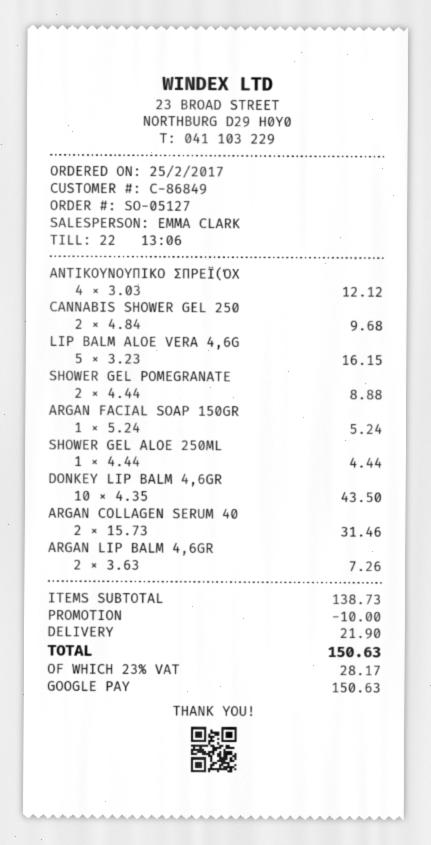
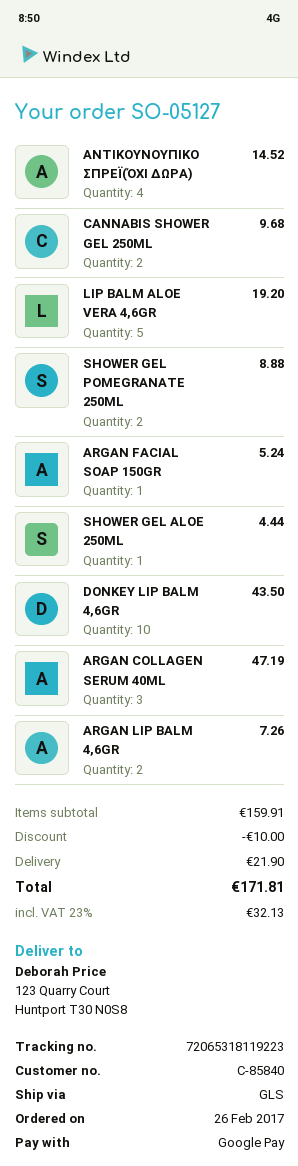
order date: 2017-02-25 -> 2017-02-26
customer number: C-86849 -> C-85840
ΑΝΤΙΚΟΥΝΟΥΠΙΚΟ ΣΠΡΕΪ(ΌΧ: 4 for 12.12 -> 4 for 14.52
LIP BALM ALOE VERA 4,6G: 5 for 16.15 -> 5 for 19.20
ARGAN COLLAGEN SERUM 40: 2 for 31.46 -> 3 for 47.19
subtotal: 138.73 -> 159.91
tax: 23% = 28.17 -> 23% = 32.13
total: 150.63 -> 171.81

